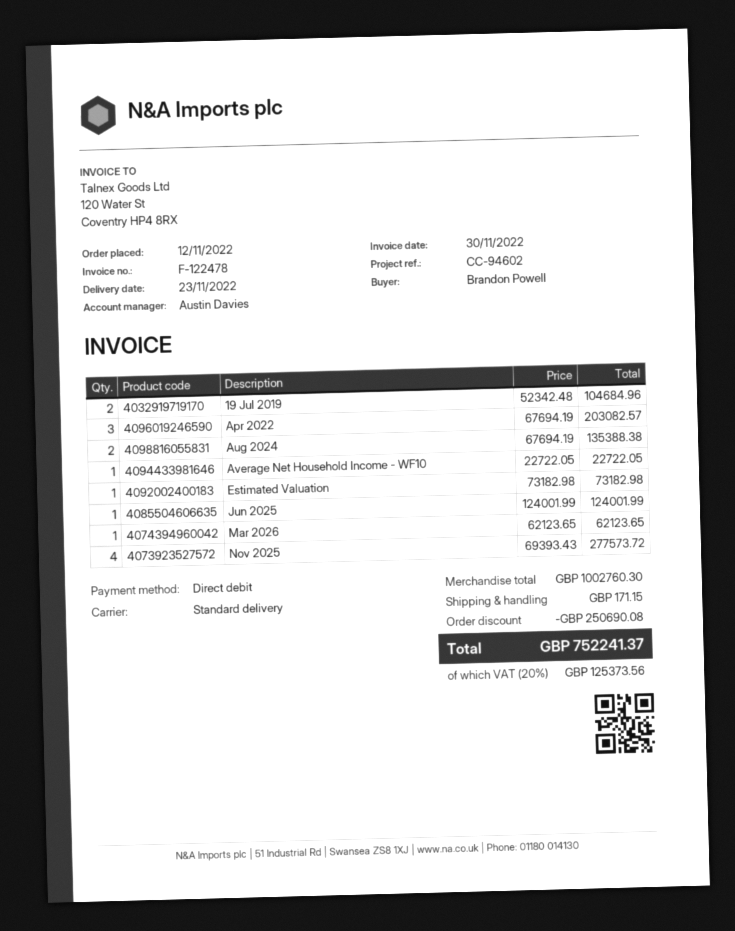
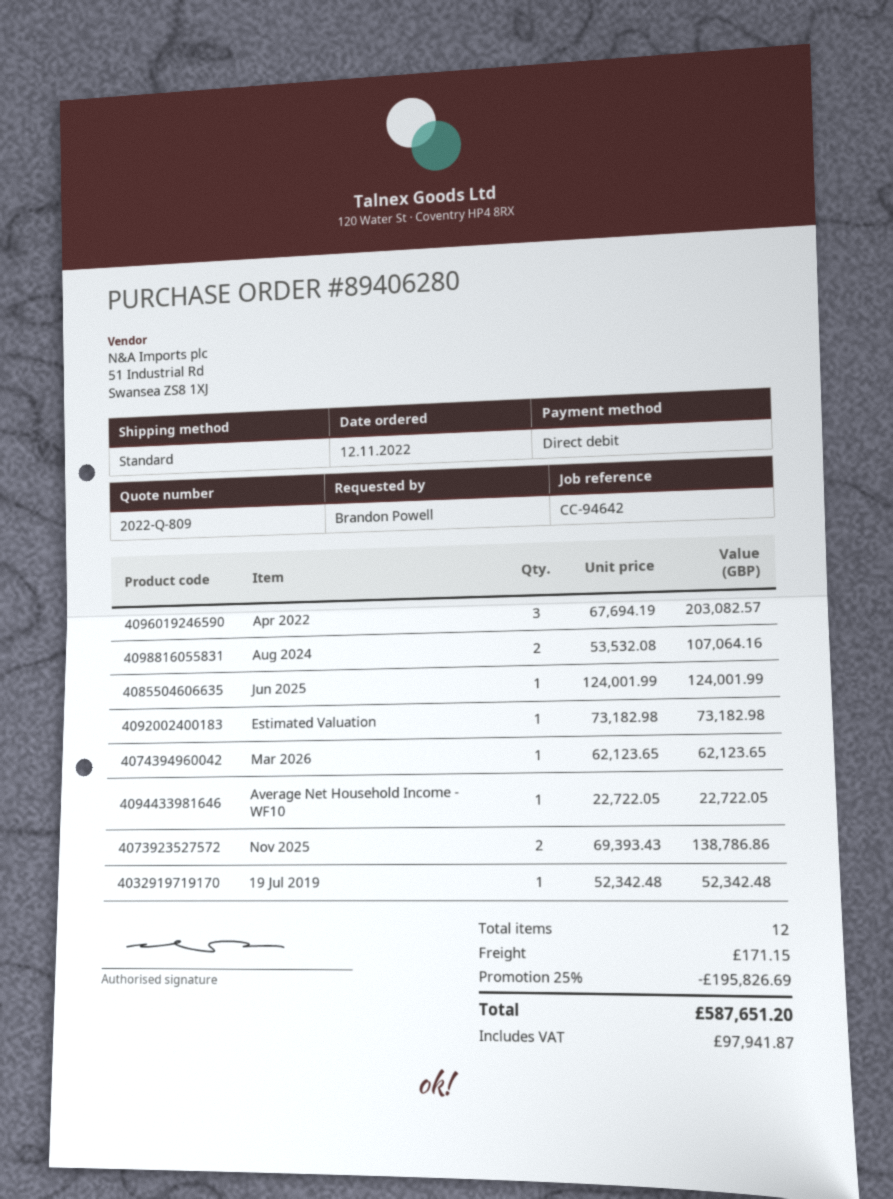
reference: CC-94602 -> CC-94642
19 Jul 2019: 2 x 52342.48 = 104684.96 -> 1 x 52342.48 = 52342.48
Aug 2024: 2 x 67694.19 = 135388.38 -> 2 x 53532.08 = 107064.16
Nov 2025: 4 x 69393.43 = 277573.72 -> 2 x 69393.43 = 138786.86
discount: 250690.08 -> 195826.69
tax: 125373.56 -> 97941.87
total: 752241.37 -> 587651.20

